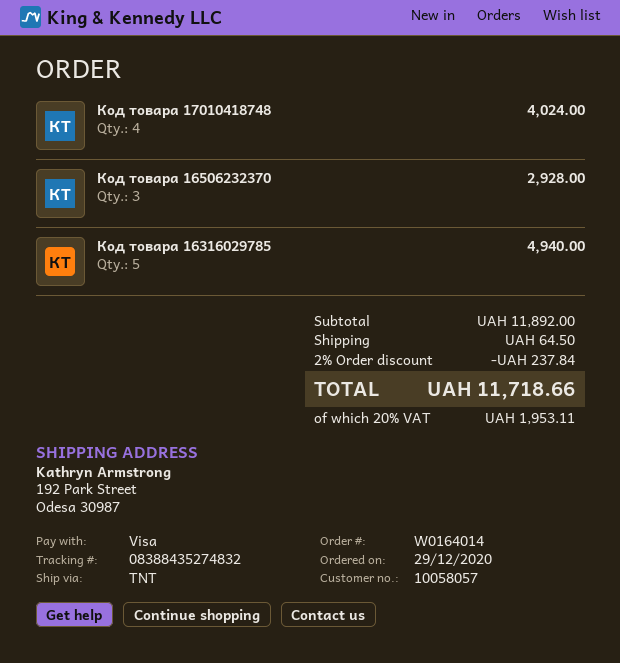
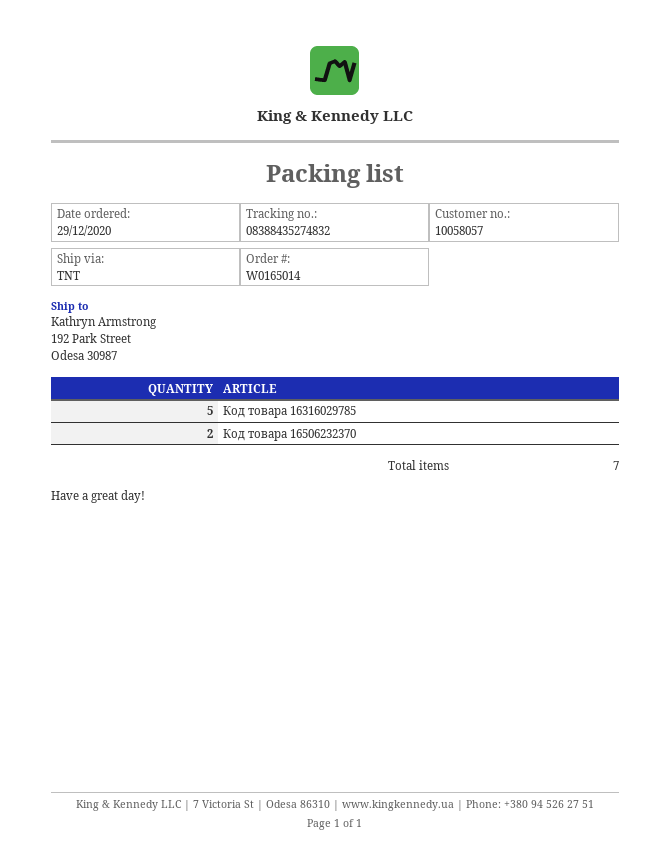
order number: W0164014 -> W0165014
Код товара 17010418748: 4 -> none
Код товара 16506232370: 3 -> 2

